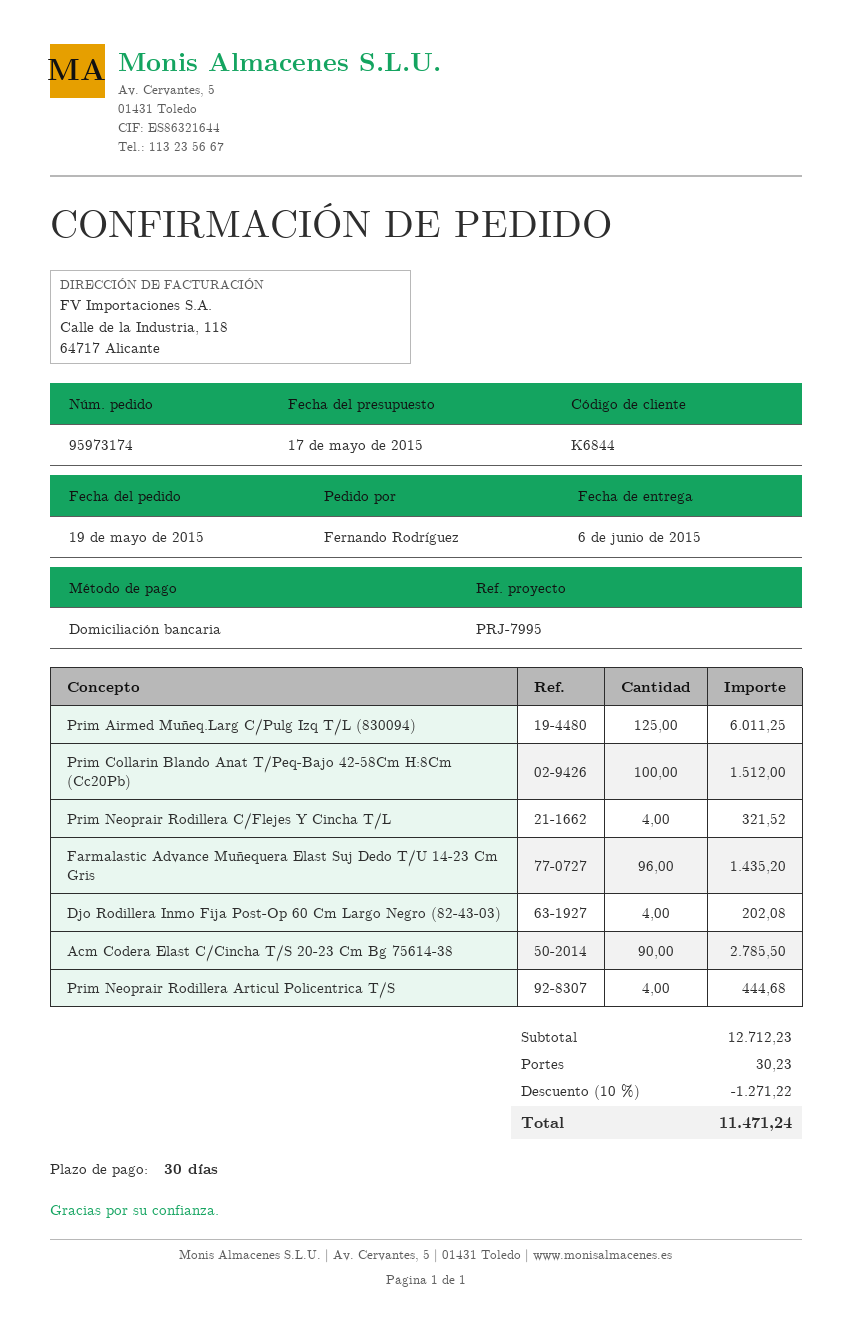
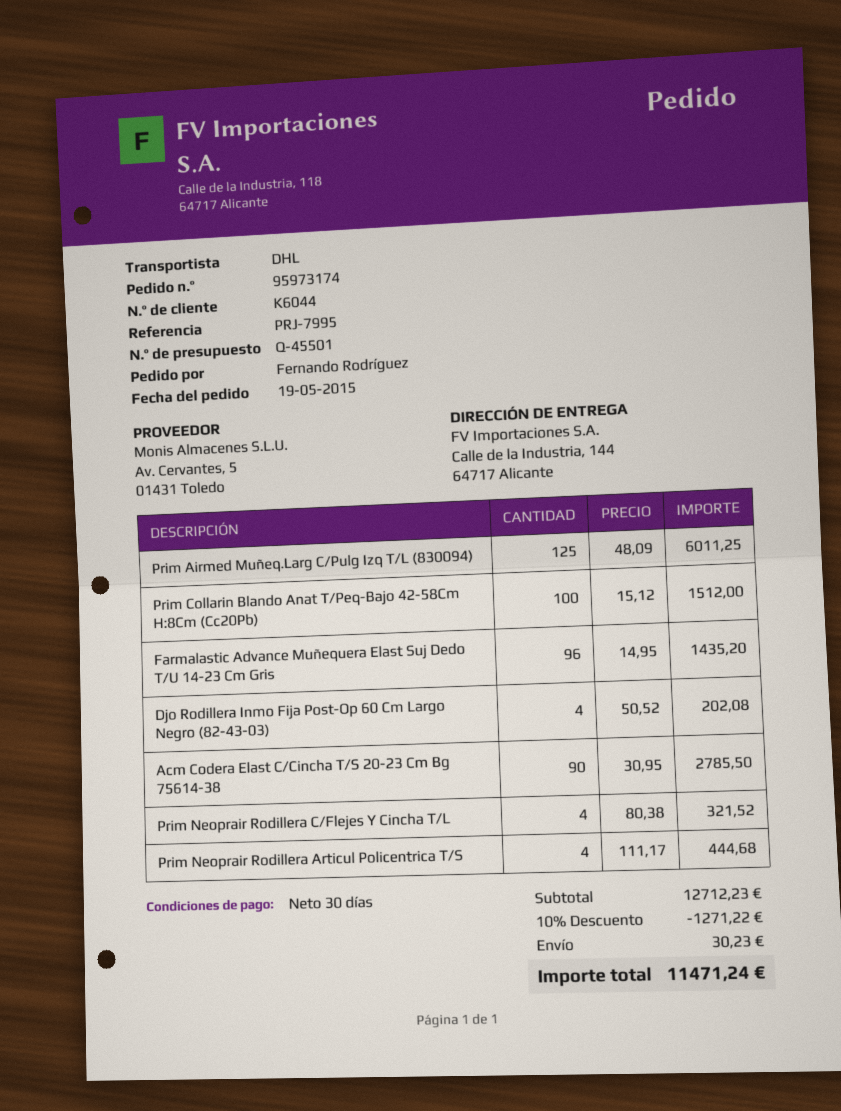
customer number: K6844 -> K6044

